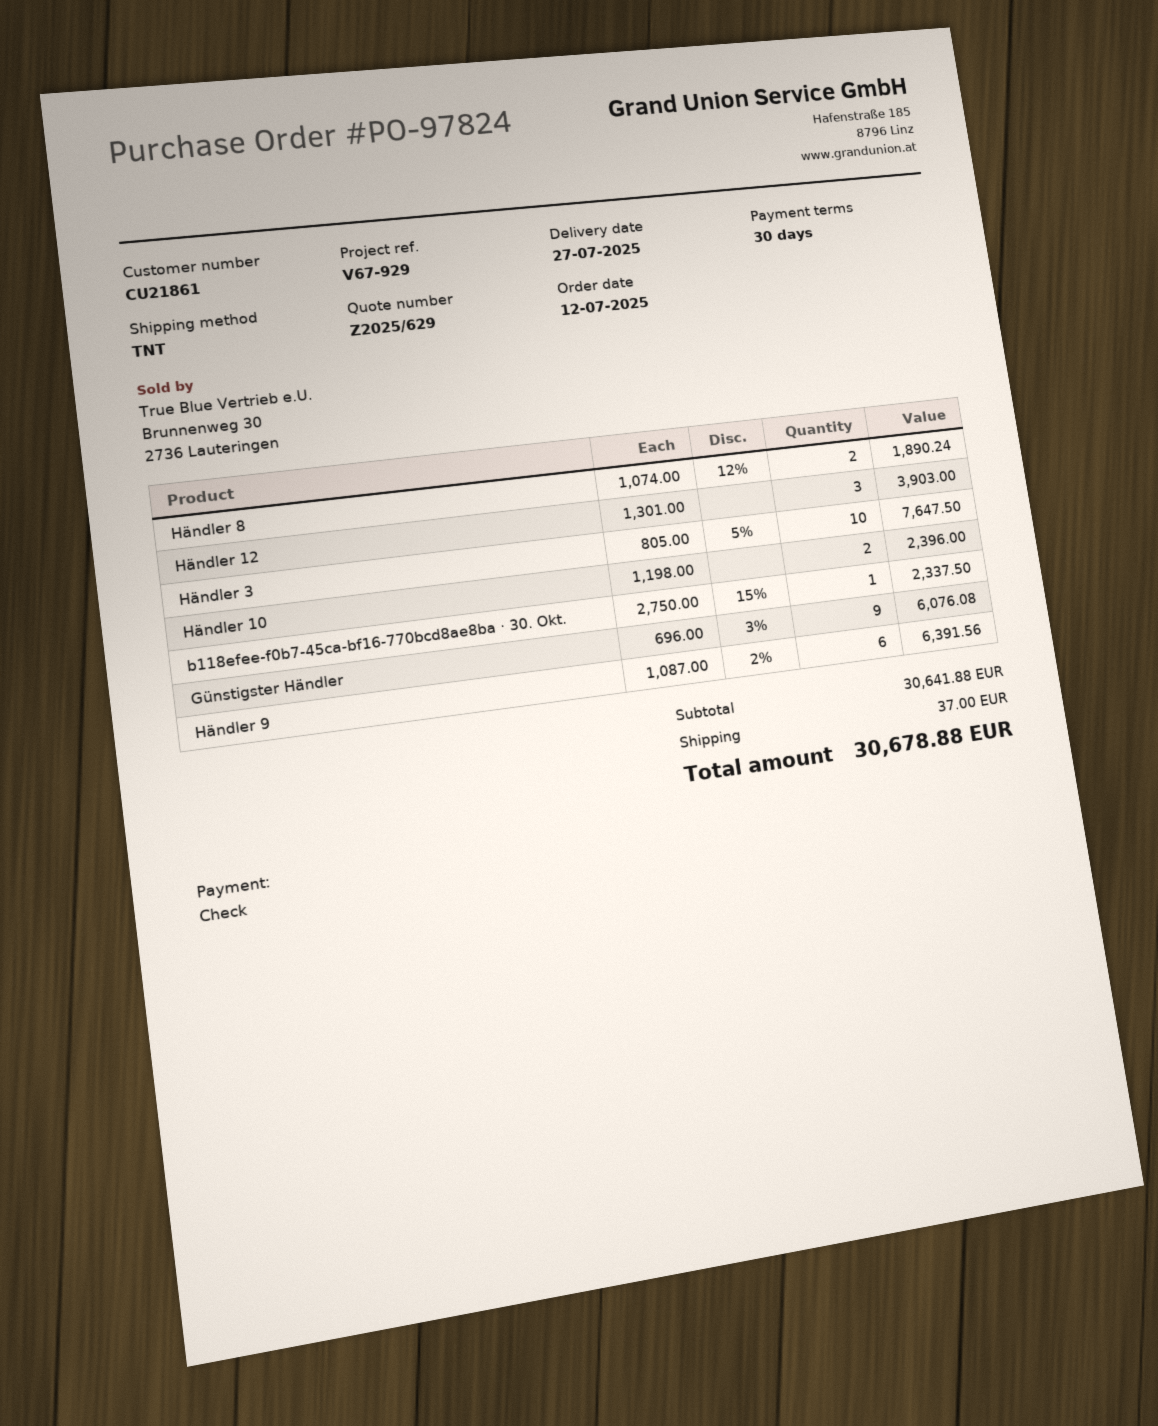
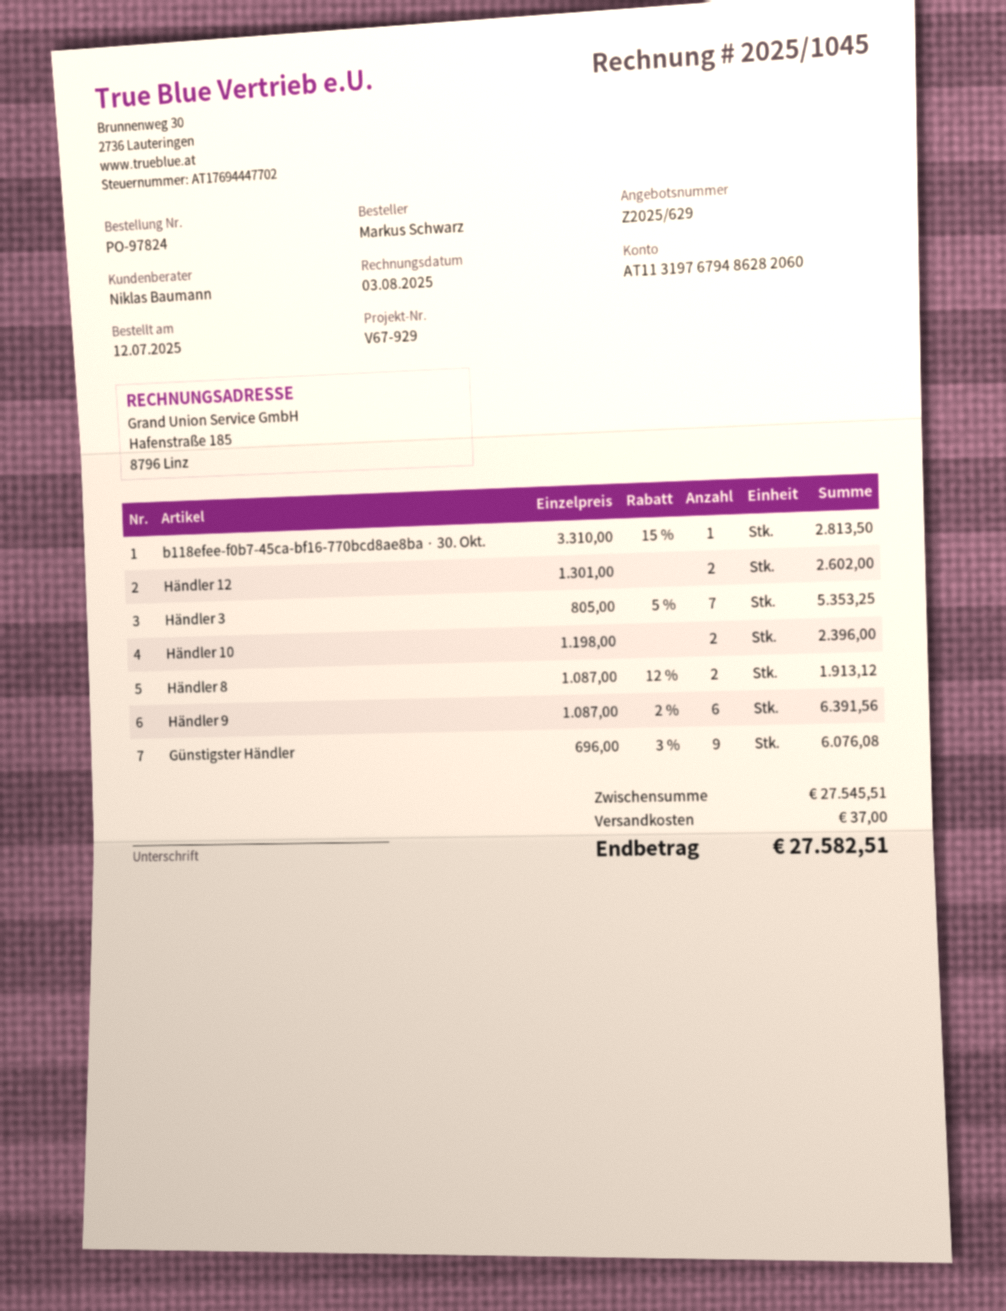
Händler 8: 2 x 1074.00 - 12% = 1890.24 -> 2 x 1087.00 - 12% = 1913.12
Händler 12: 3 x 1301.00 = 3903.00 -> 2 x 1301.00 = 2602.00
Händler 3: 10 x 805.00 - 5% = 7647.50 -> 7 x 805.00 - 5% = 5353.25
b118efee-f0b7-45ca-bf16-770bcd8ae8ba · 30. Okt.: 1 x 2750.00 - 15% = 2337.50 -> 1 x 3310.00 - 15% = 2813.50
subtotal: 30641.88 -> 27545.51
total: 30678.88 -> 27582.51

